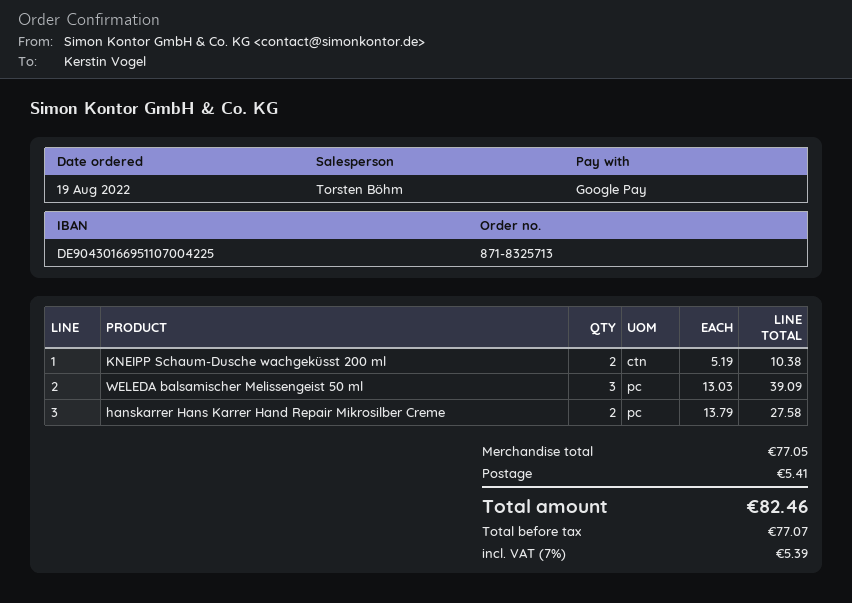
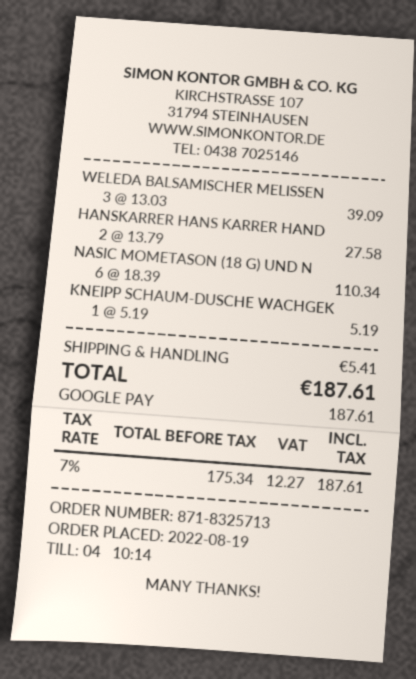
KNEIPP Schaum-Dusche wachgeküsst 200 ml: 2 x 5.19 = 10.38 -> 1 x 5.19 = 5.19
NASIC MOMETASON (18 G) UND N: none -> 6 x 18.39 = 110.34
net: 77.07 -> 175.34
tax: 7% = 5.39 -> 7% = 12.27
total: 82.46 -> 187.61

